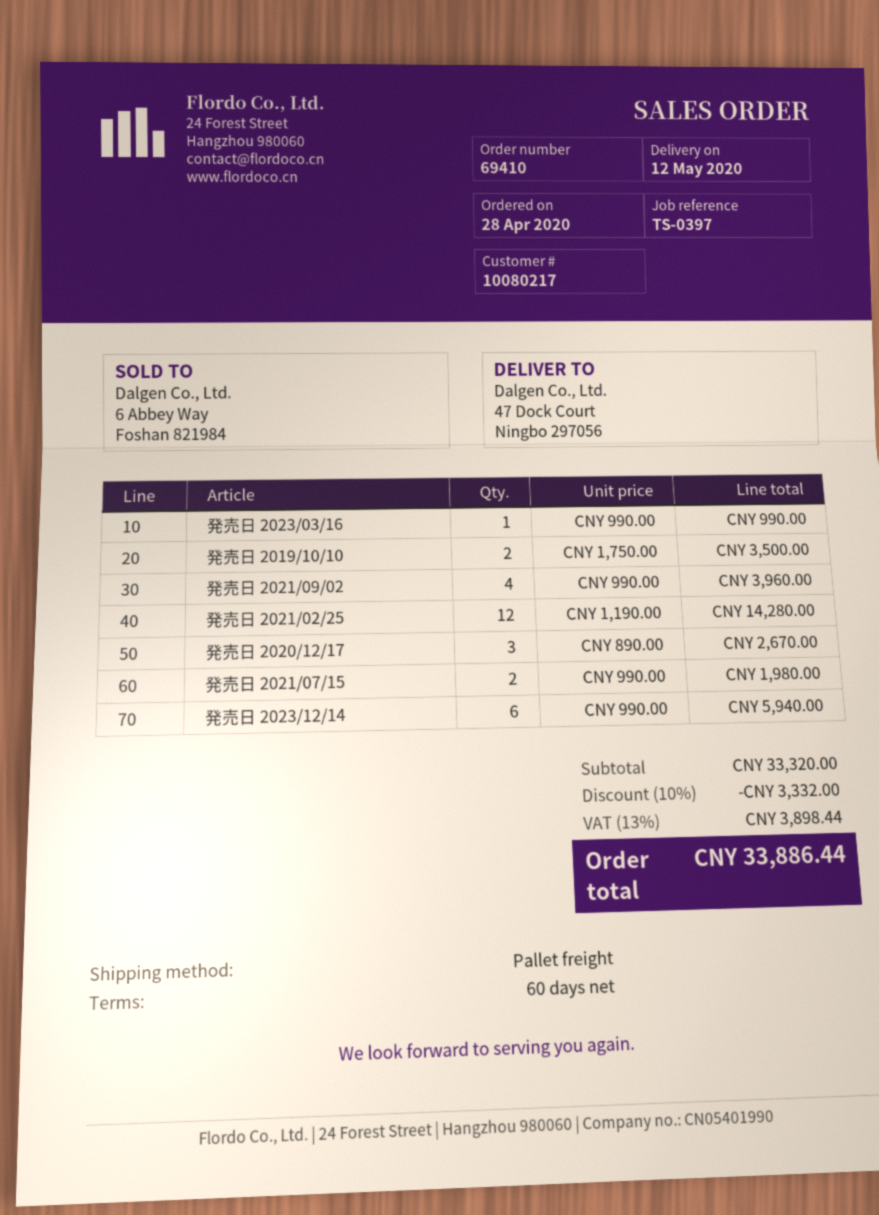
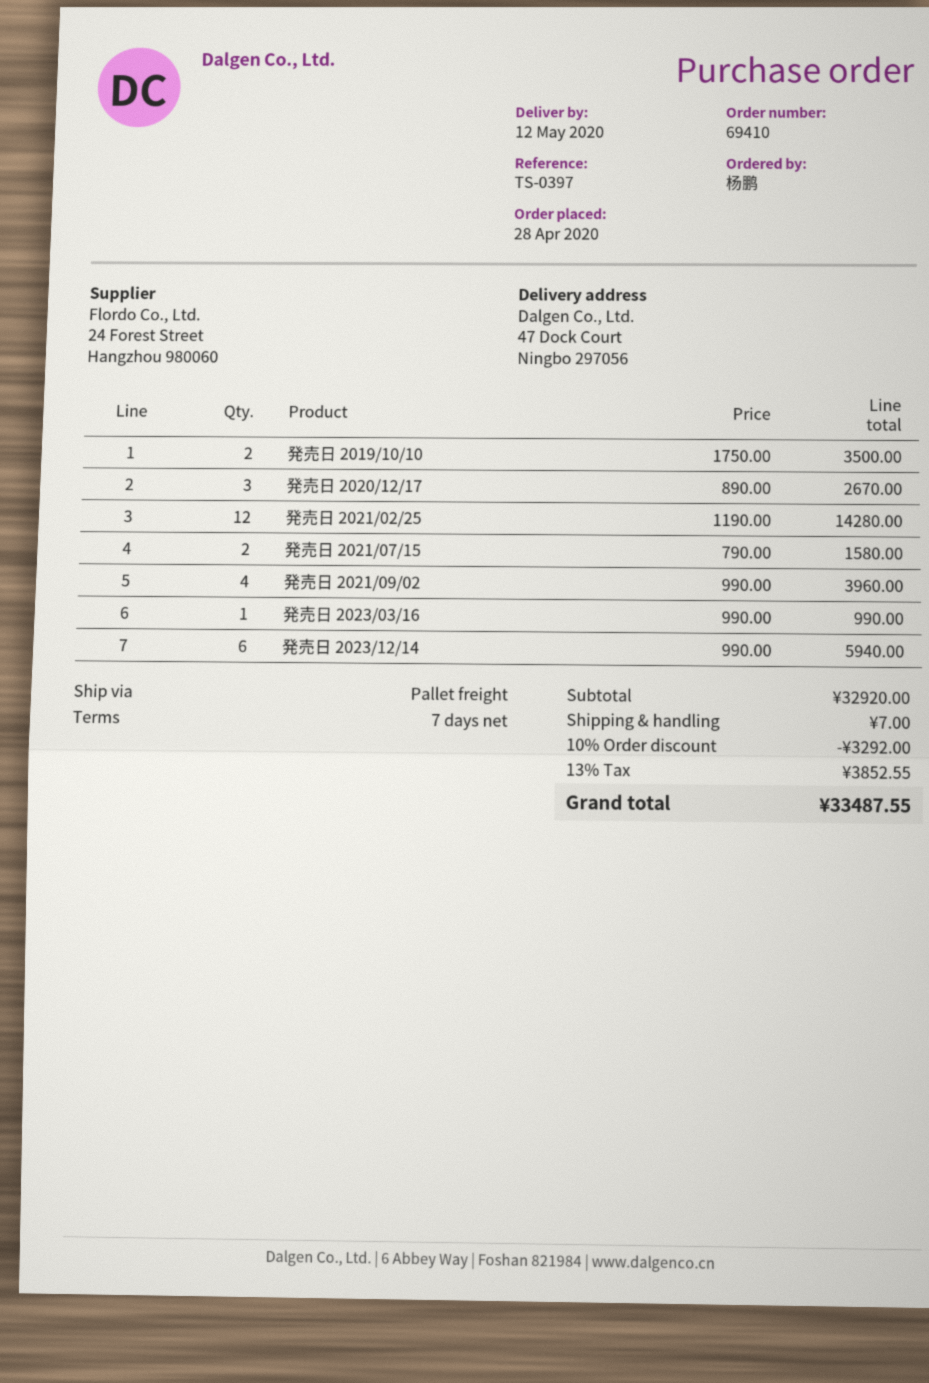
payment terms: 60 days -> 7 days
発売日 2021/07/15: 2 x 990.00 = 1980.00 -> 2 x 790.00 = 1580.00
subtotal: 33320.00 -> 32920.00
discount: 10% = 3332.00 -> 10% = 3292.00
shipping: none -> 7.00
tax: 13% = 3898.44 -> 13% = 3852.55
total: 33886.44 -> 33487.55

